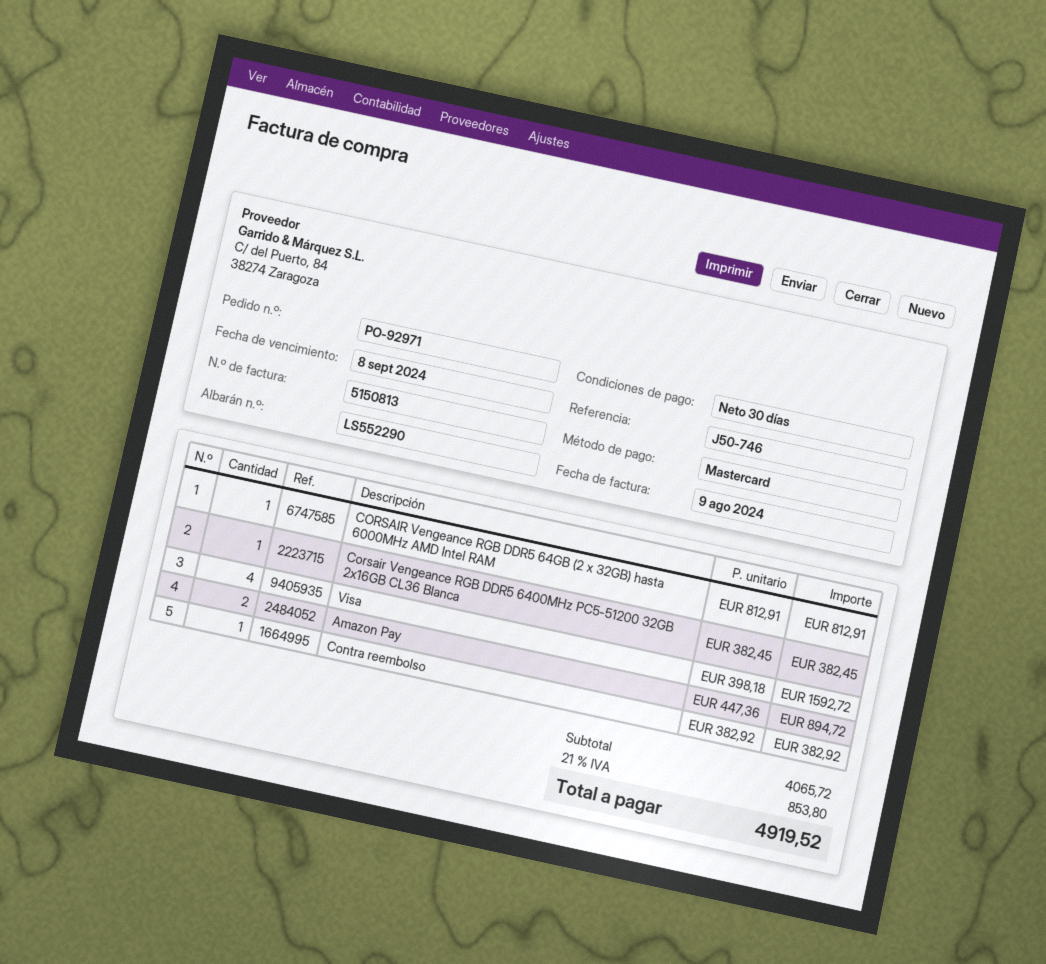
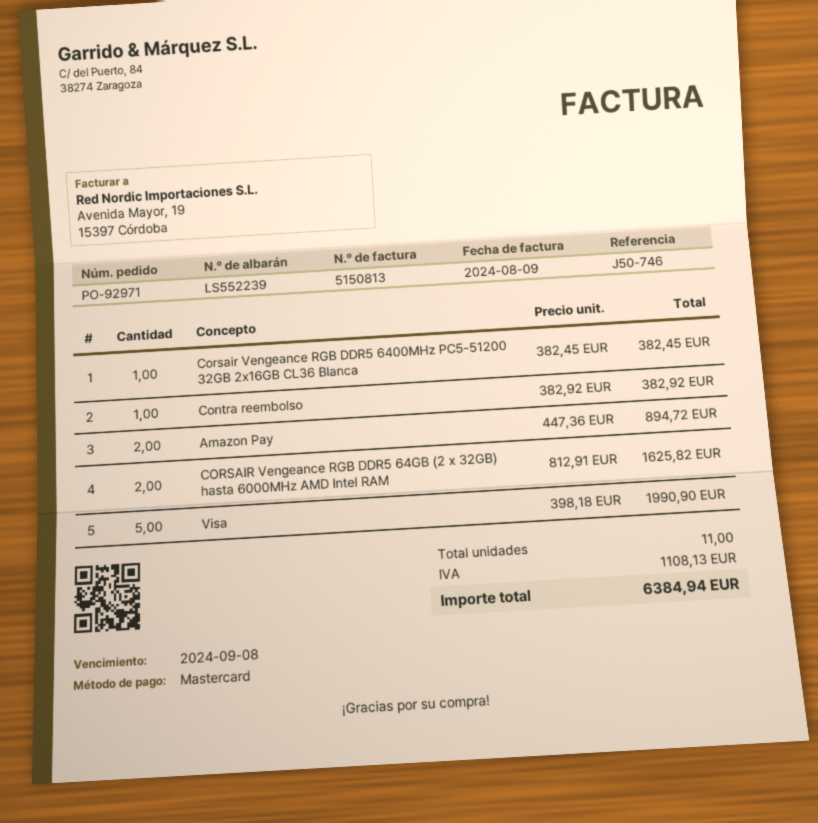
delivery note number: LS552290 -> LS552239
CORSAIR Vengeance RGB DDR5 64GB (2 x 32GB) hasta 6000MHz AMD Intel RAM: 1 x 812.91 = 812.91 -> 2 x 812.91 = 1625.82
Visa: 4 x 398.18 = 1592.72 -> 5 x 398.18 = 1990.90
tax: 853.80 -> 1108.13
total: 4919.52 -> 6384.94

